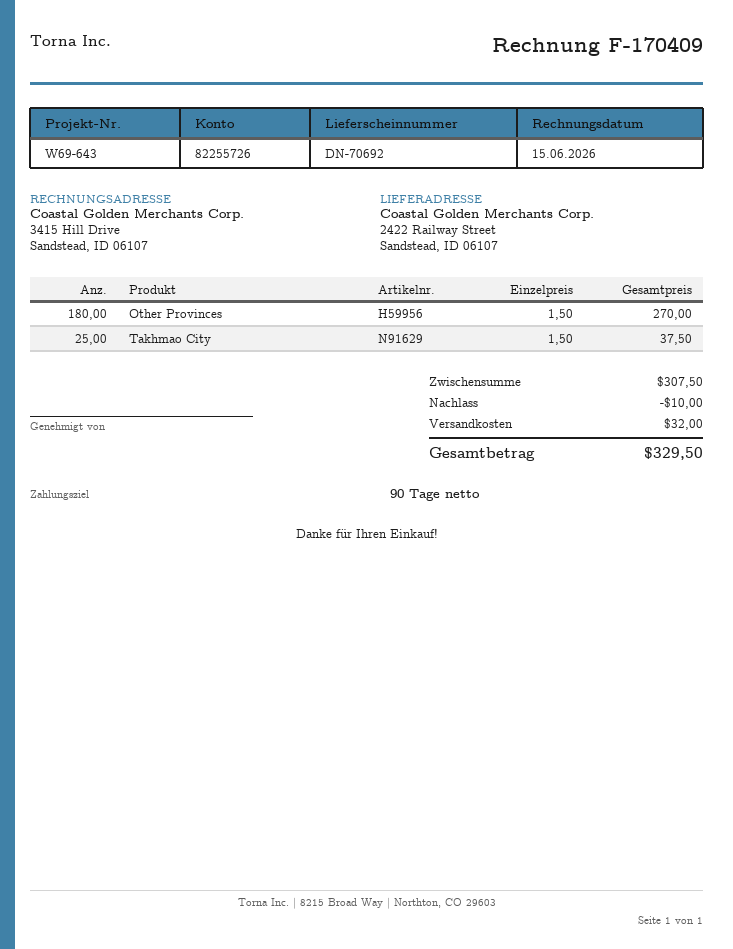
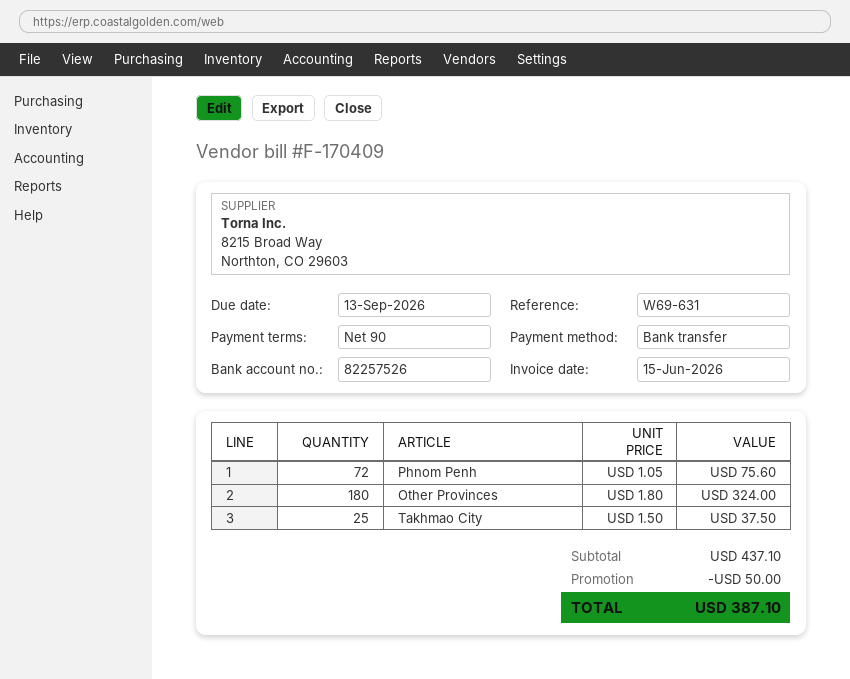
reference: W69-643 -> W69-631
bank account: 82255726 -> 82257526
Other Provinces: 180 x 1.50 = 270.00 -> 180 x 1.80 = 324.00
Phnom Penh: none -> 72 x 1.05 = 75.60
subtotal: 307.50 -> 437.10
discount: 10.00 -> 50.00
shipping: 32.00 -> none
total: 329.50 -> 387.10

